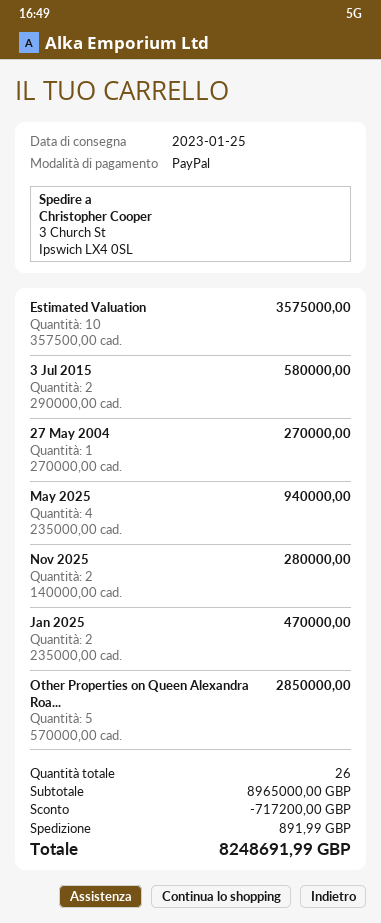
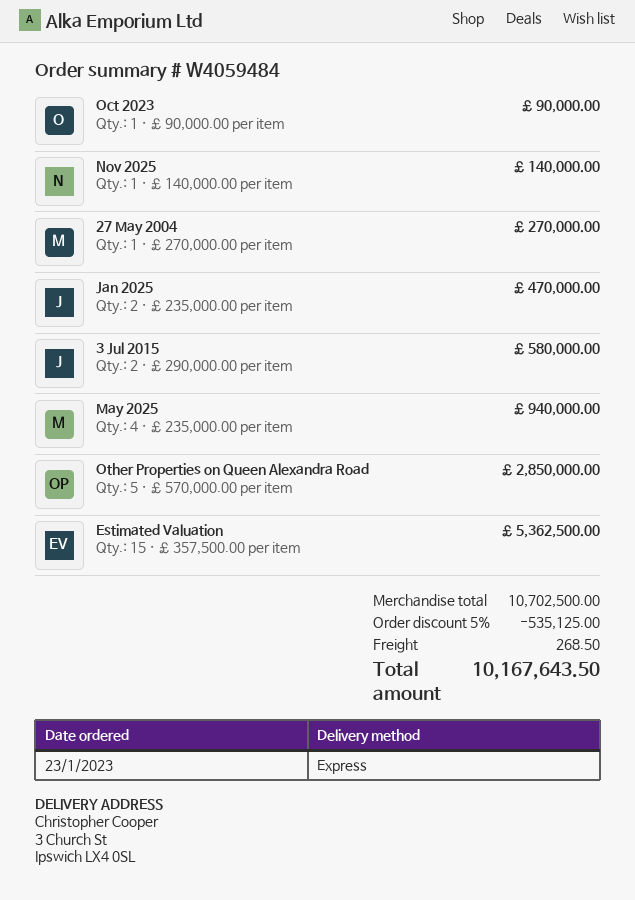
Estimated Valuation: 10 x 357500.00 = 3575000.00 -> 15 x 357500.00 = 5362500.00
Nov 2025: 2 x 140000.00 = 280000.00 -> 1 x 140000.00 = 140000.00
Oct 2023: none -> 1 x 90000.00 = 90000.00
subtotal: 8965000.00 -> 10702500.00
discount: 717200.00 -> 535125.00
shipping: 891.99 -> 268.50
total: 8248691.99 -> 10167643.50

